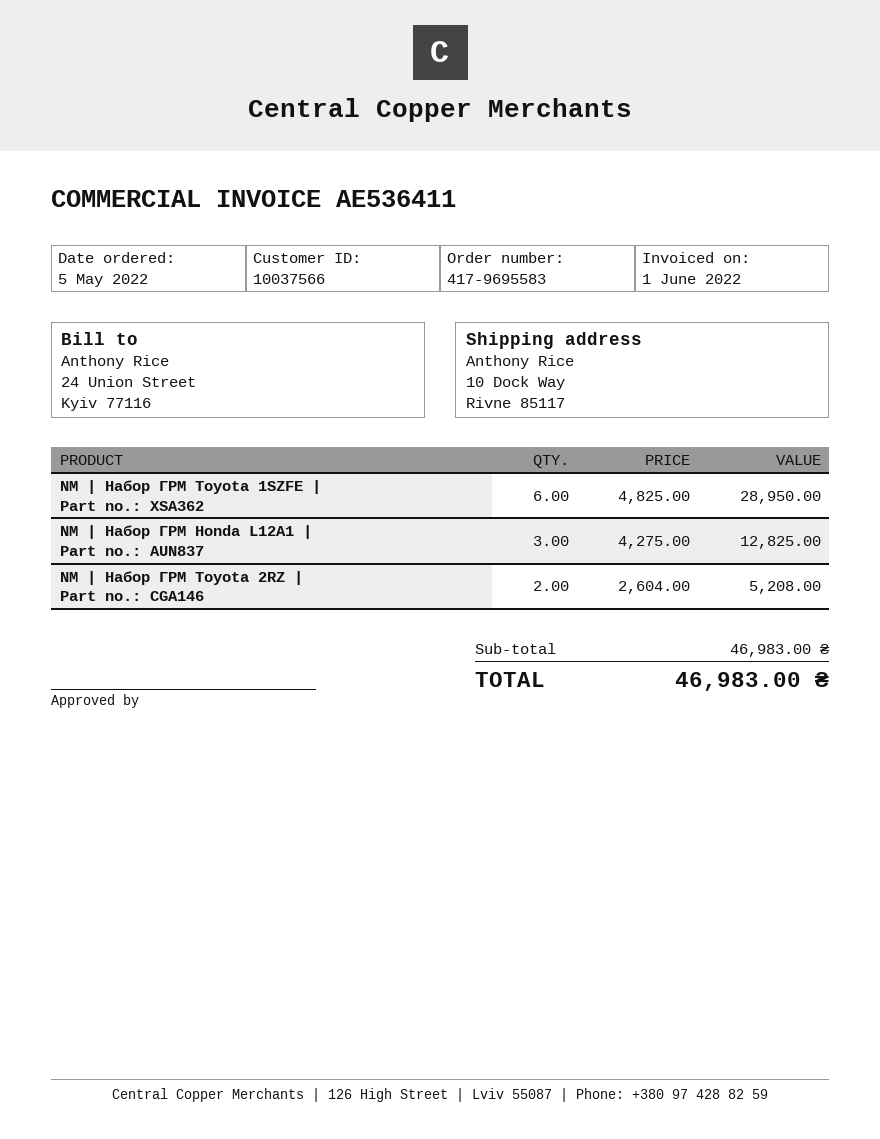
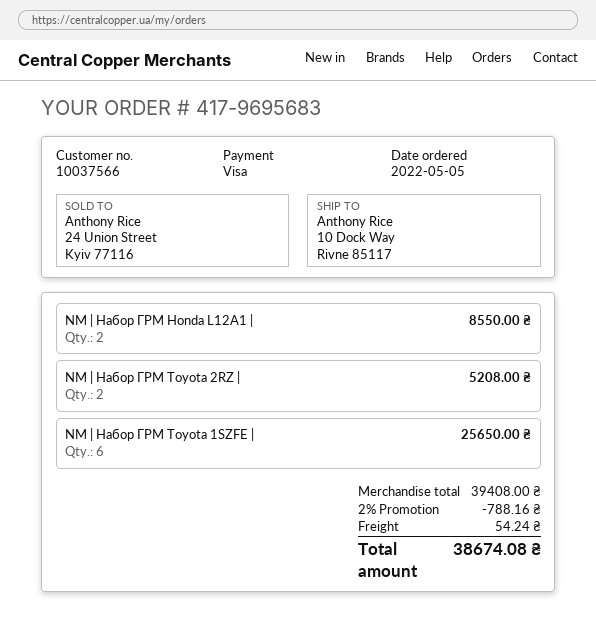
order number: 417-9695583 -> 417-9695683
NM | Набор ГРМ Toyota 1SZFE |: 6 for 28950.00 -> 6 for 25650.00
NM | Набор ГРМ Honda L12A1 |: 3 for 12825.00 -> 2 for 8550.00
subtotal: 46983.00 -> 39408.00
discount: none -> 2% = 788.16
shipping: none -> 54.24
total: 46983.00 -> 38674.08

